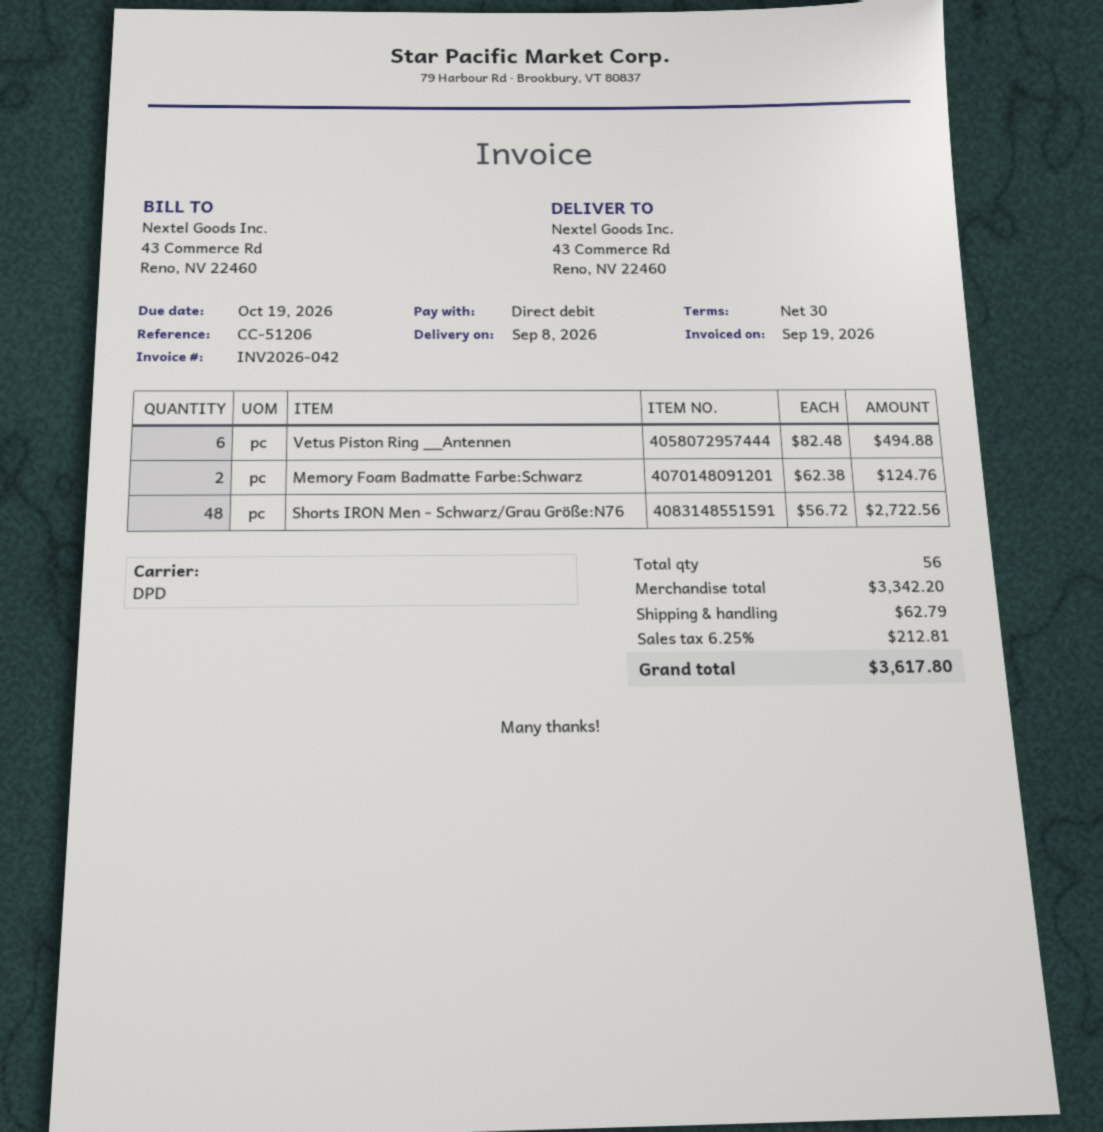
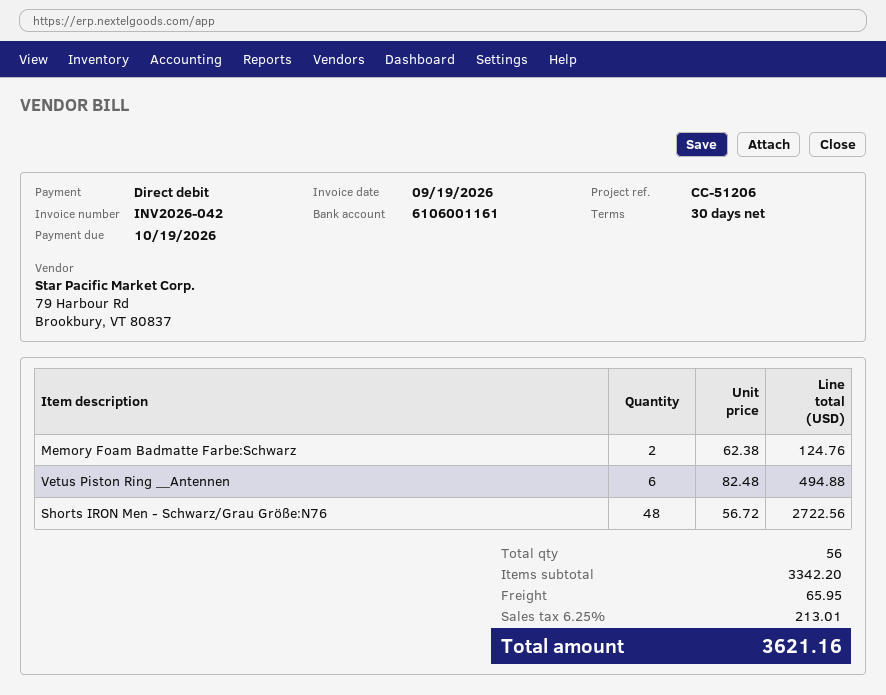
shipping: 62.79 -> 65.95
tax: 6.25% = 212.81 -> 6.25% = 213.01
total: 3617.80 -> 3621.16

